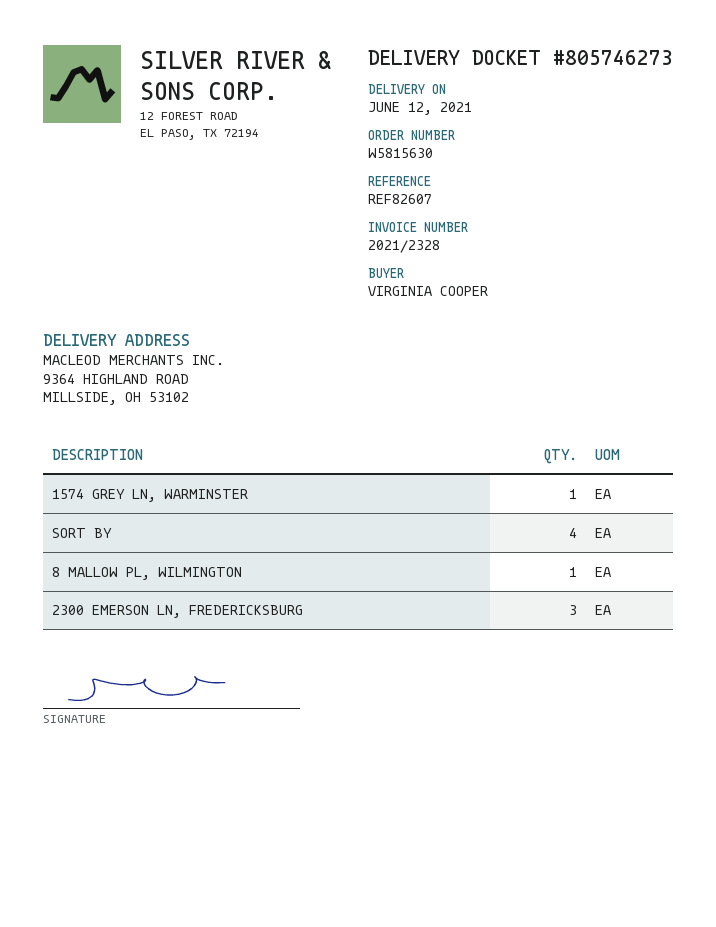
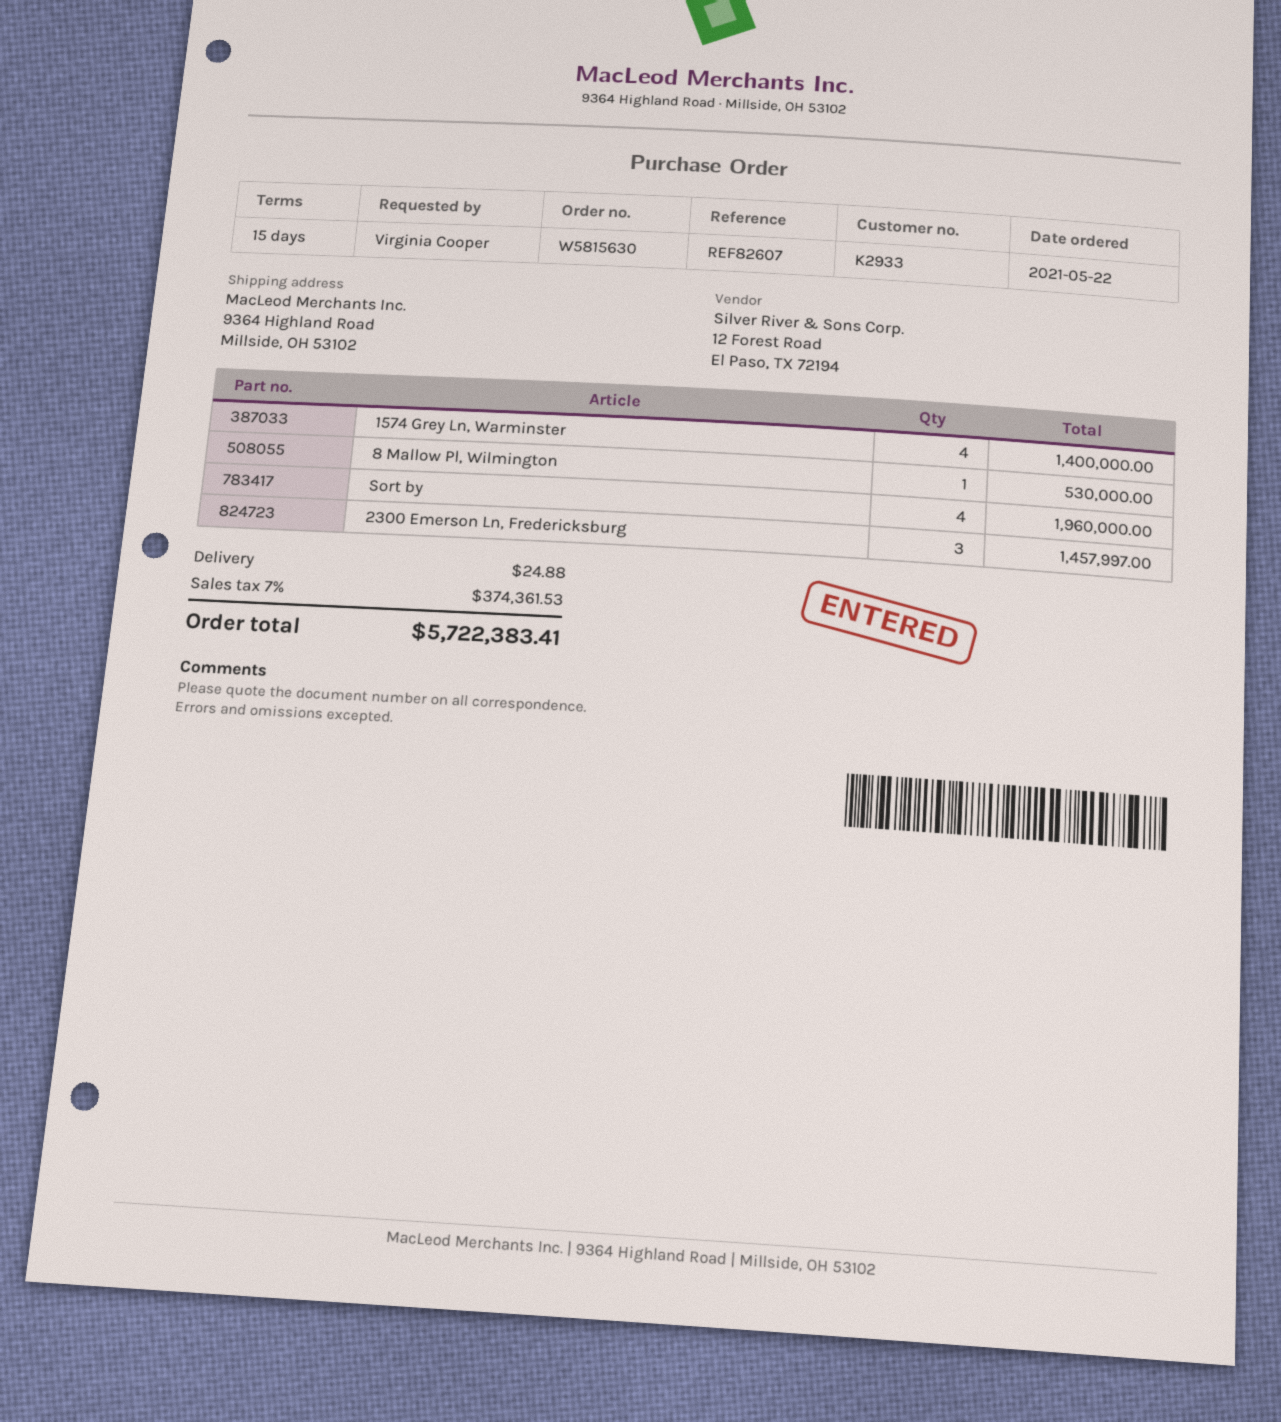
1574 GREY LN, WARMINSTER: 1 -> 4

